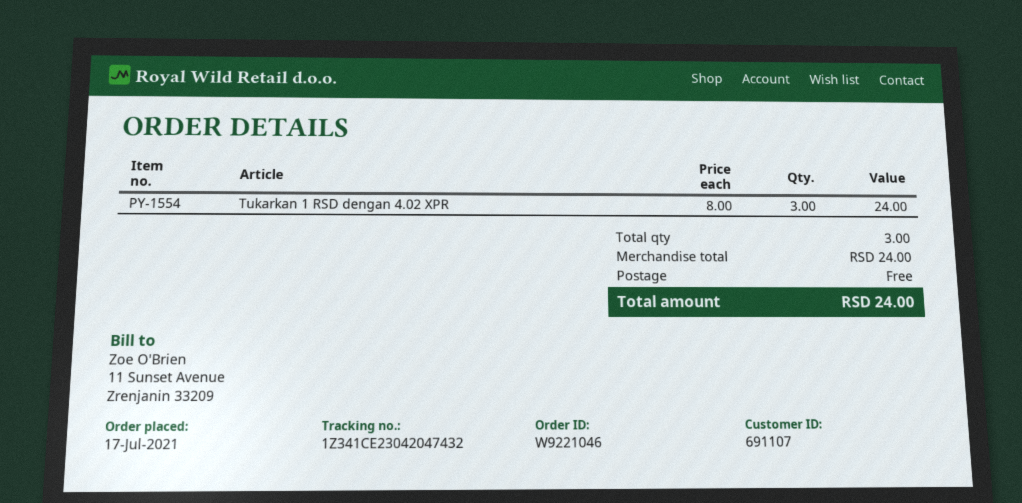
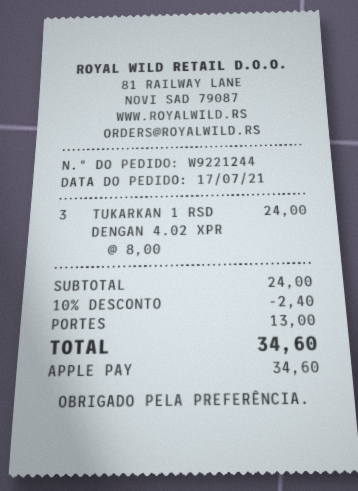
order number: W9221046 -> W9221244
discount: none -> 10% = 2.40
shipping: 0.00 -> 13.00
total: 24.00 -> 34.60

